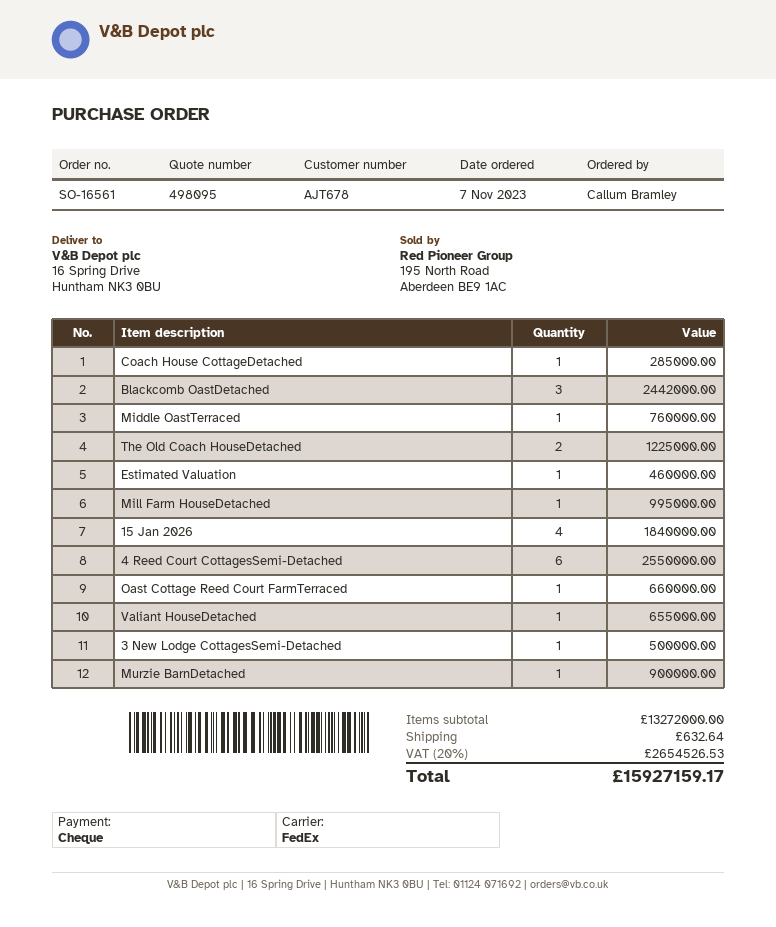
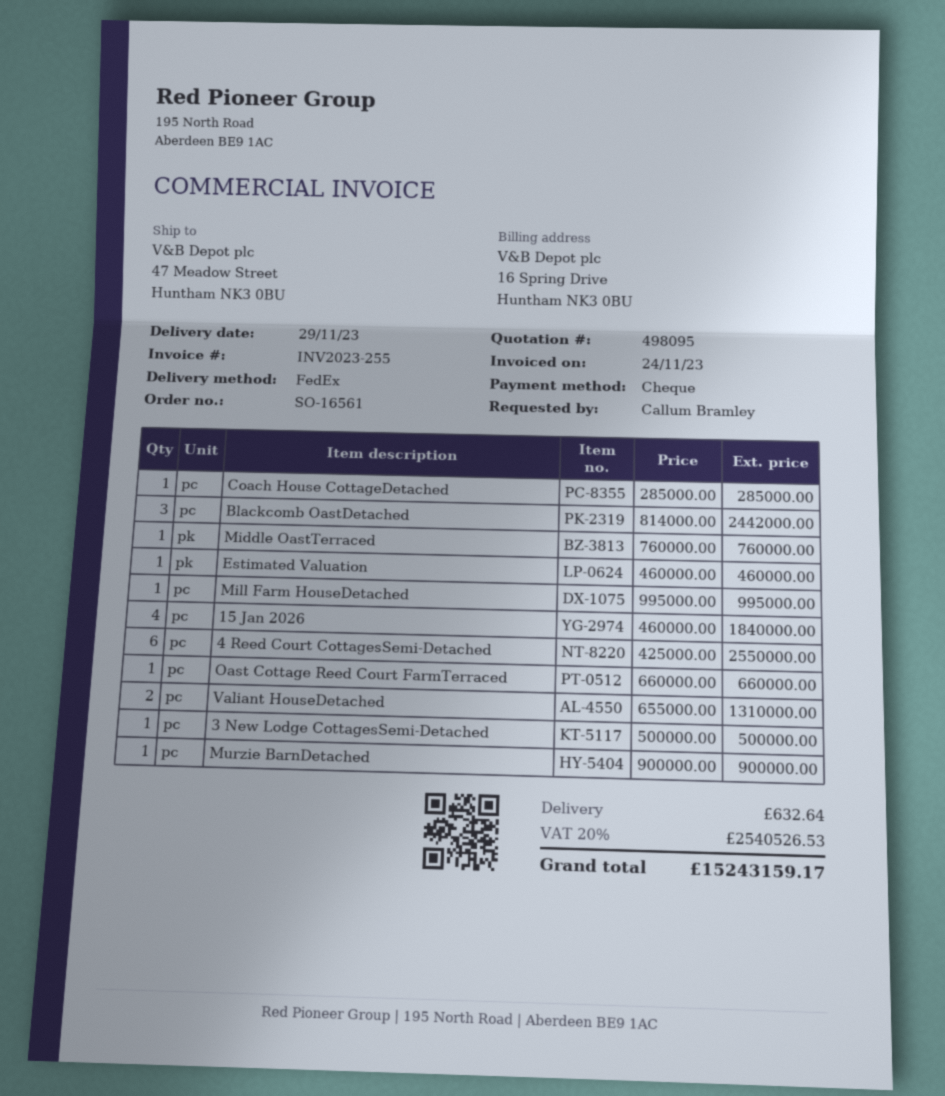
ship to: 16 Spring Drive, Huntham NK3 0BU -> 47 Meadow Street, Huntham NK3 0BU
The Old Coach HouseDetached: 2 for 1225000.00 -> none
Valiant HouseDetached: 1 for 655000.00 -> 2 for 1310000.00
tax: 20% = 2654526.53 -> 20% = 2540526.53
total: 15927159.17 -> 15243159.17

